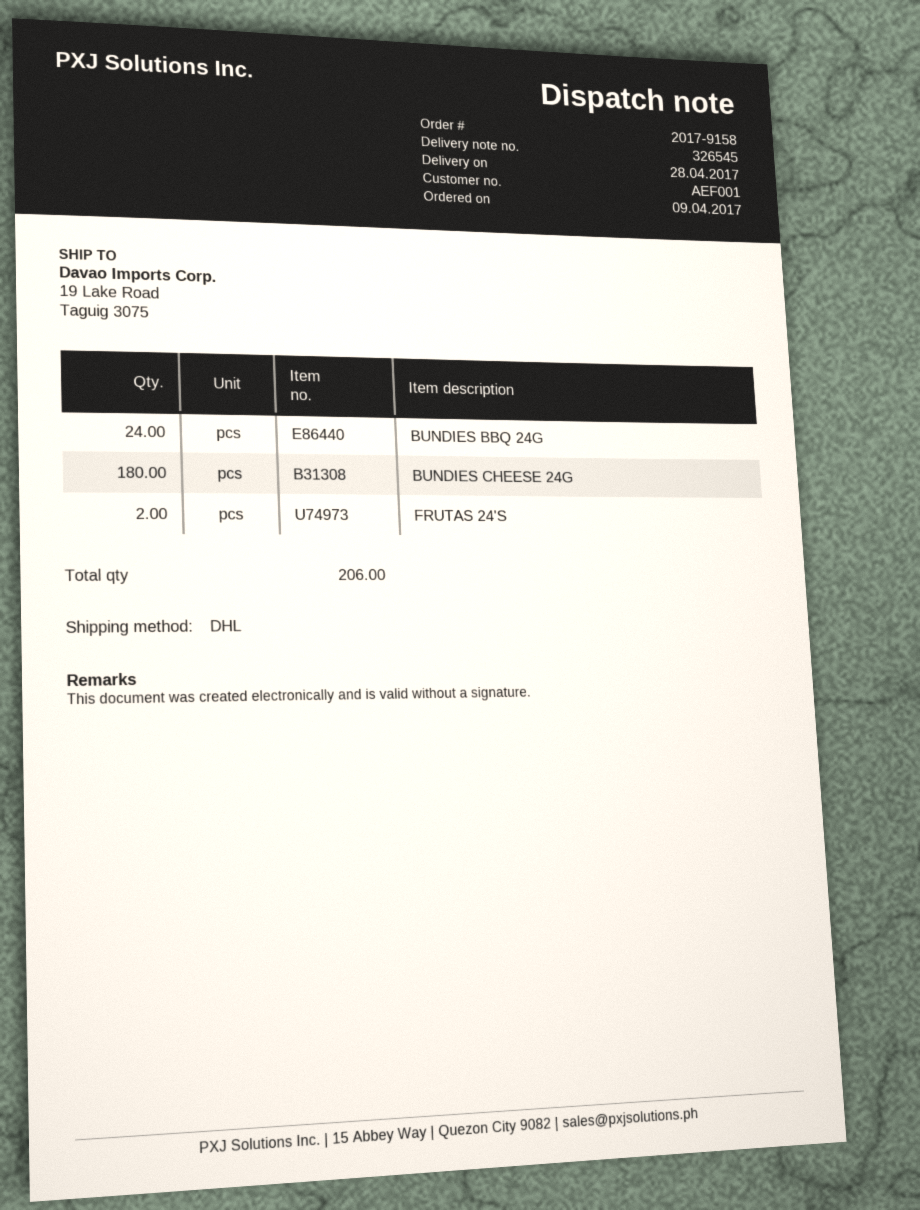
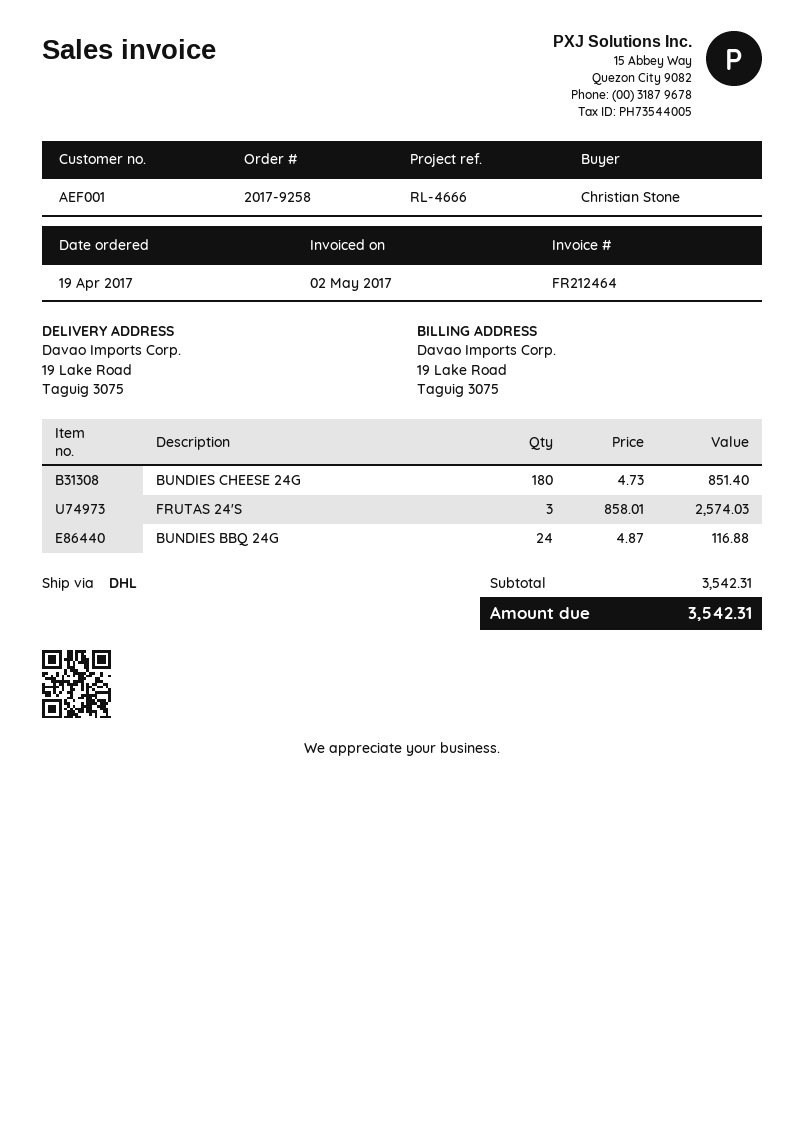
order number: 2017-9158 -> 2017-9258
order date: 2017-04-09 -> 2017-04-19
FRUTAS 24'S: 2 -> 3

